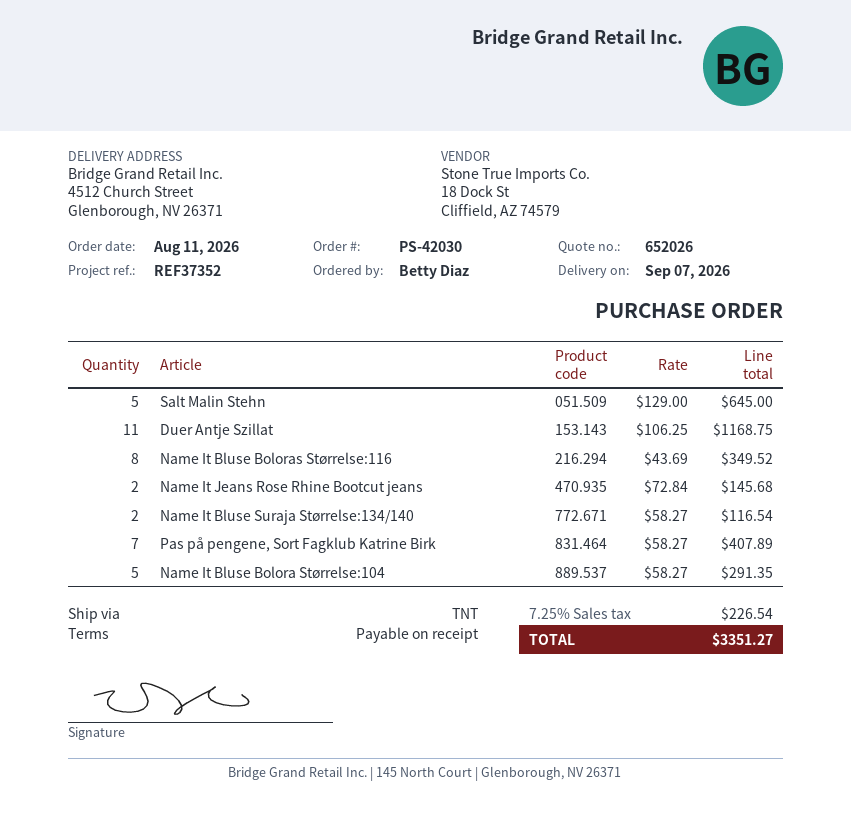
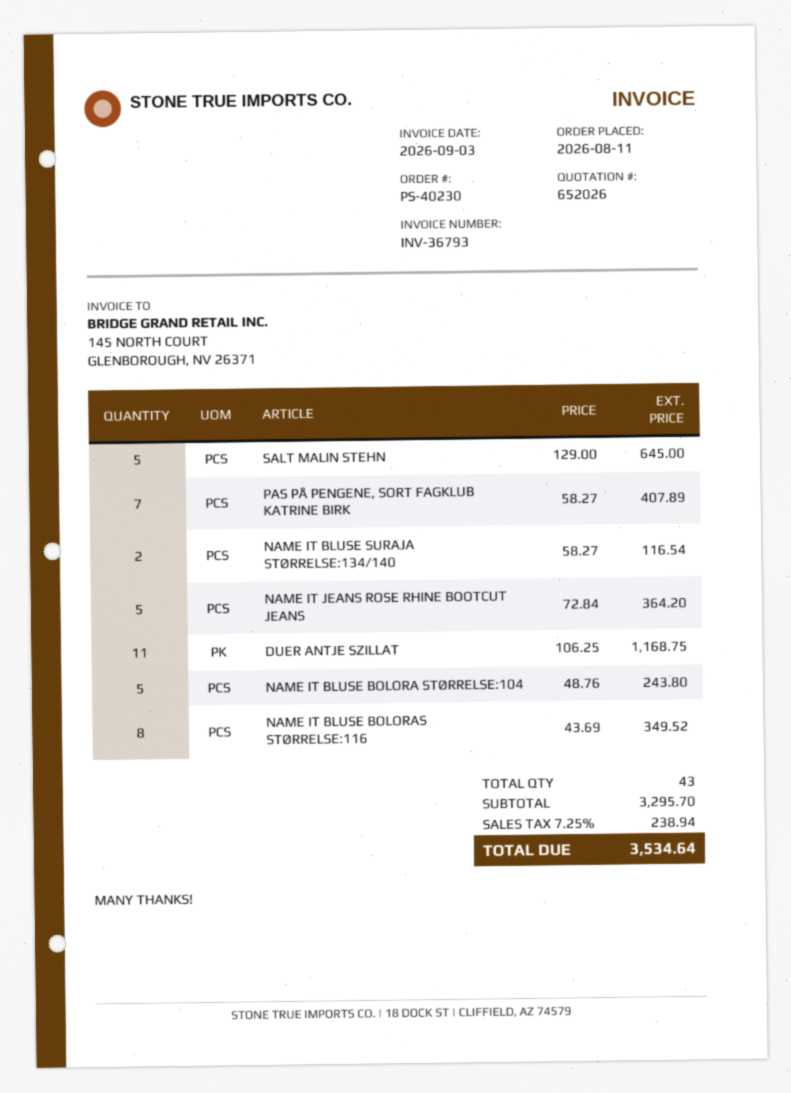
order number: PS-42030 -> PS-40230
Name It Jeans Rose Rhine Bootcut jeans: 2 x 72.84 = 145.68 -> 5 x 72.84 = 364.20
Name It Bluse Bolora Størrelse:104: 5 x 58.27 = 291.35 -> 5 x 48.76 = 243.80
tax: 7.25% = 226.54 -> 7.25% = 238.94
total: 3351.27 -> 3534.64

